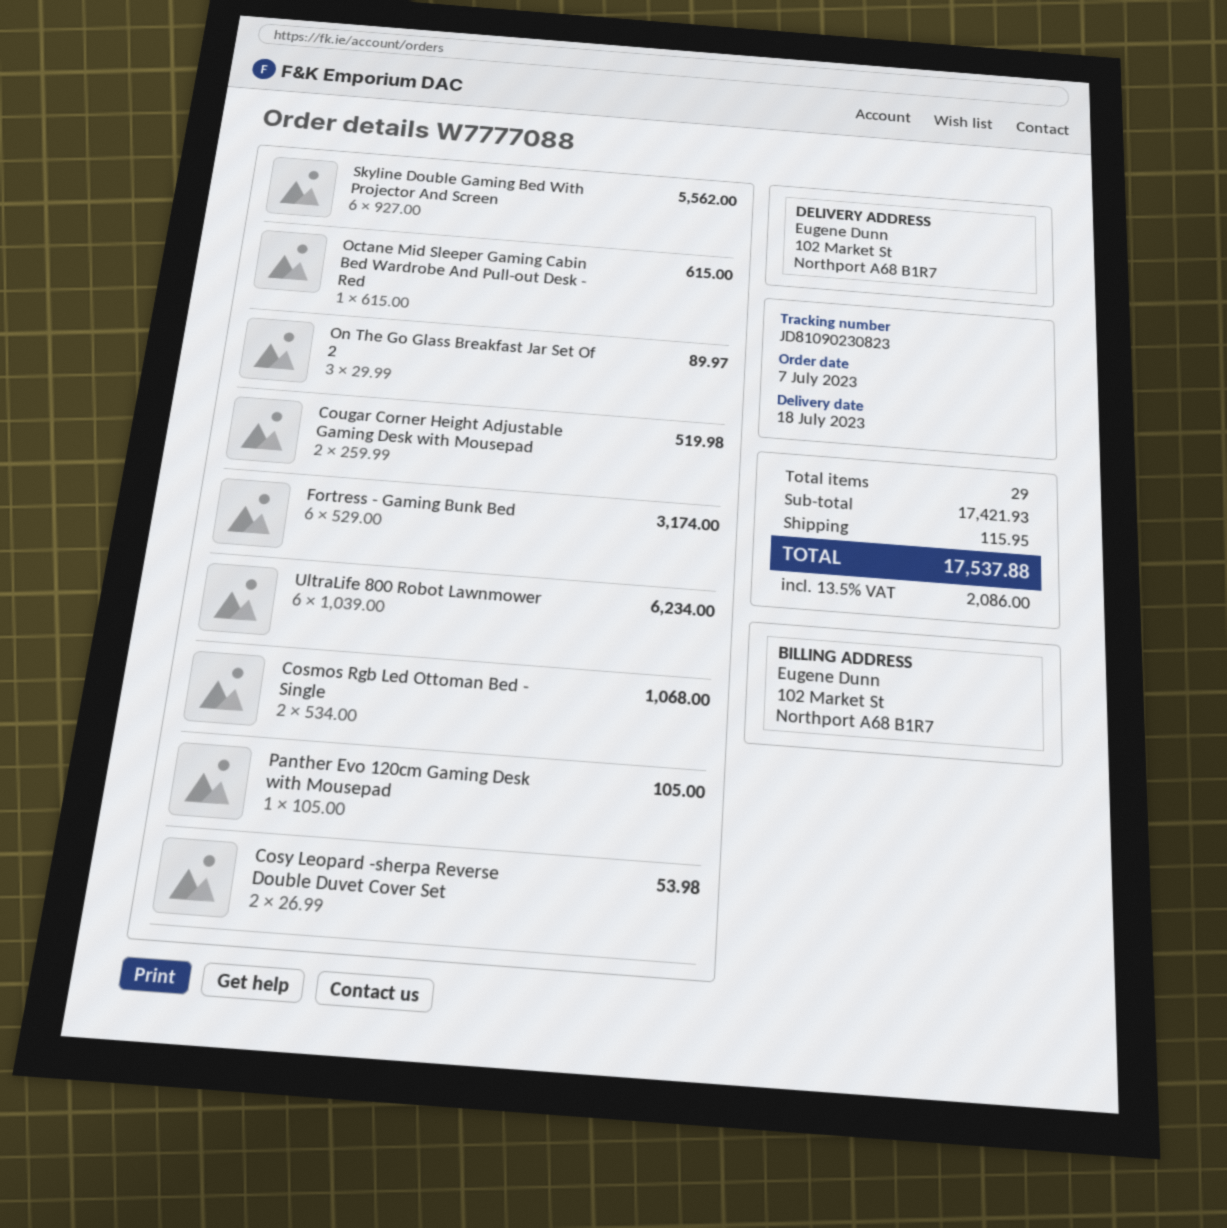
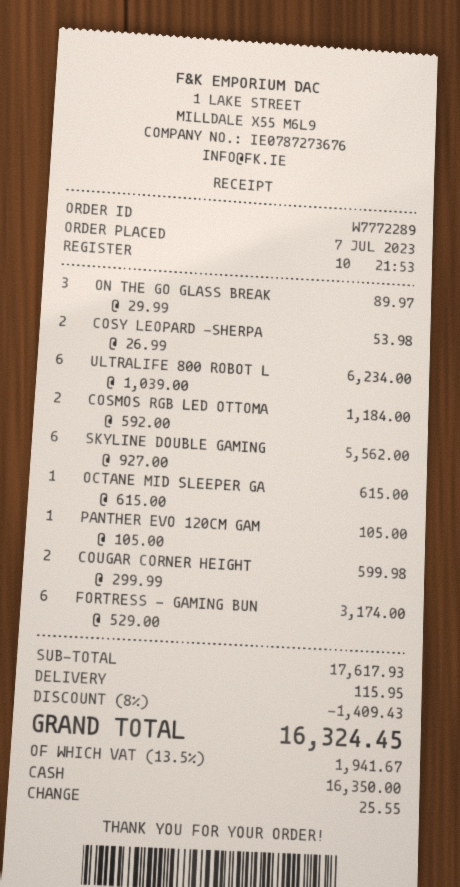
order number: W7777088 -> W7772289
Cougar Corner Height Adjustable Gaming Desk with Mousepad: 2 x 259.99 = 519.98 -> 2 x 299.99 = 599.98
Cosmos Rgb Led Ottoman Bed - Single: 2 x 534.00 = 1068.00 -> 2 x 592.00 = 1184.00
subtotal: 17421.93 -> 17617.93
discount: none -> 8% = 1409.43
tax: 13.5% = 2086.00 -> 13.5% = 1941.67
total: 17537.88 -> 16324.45

